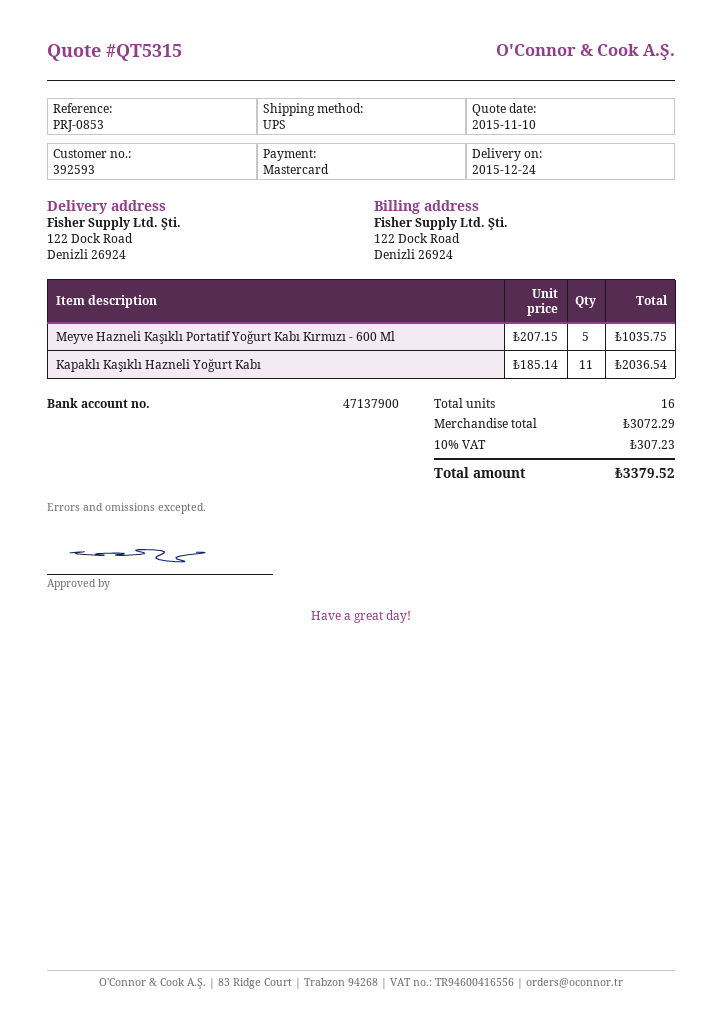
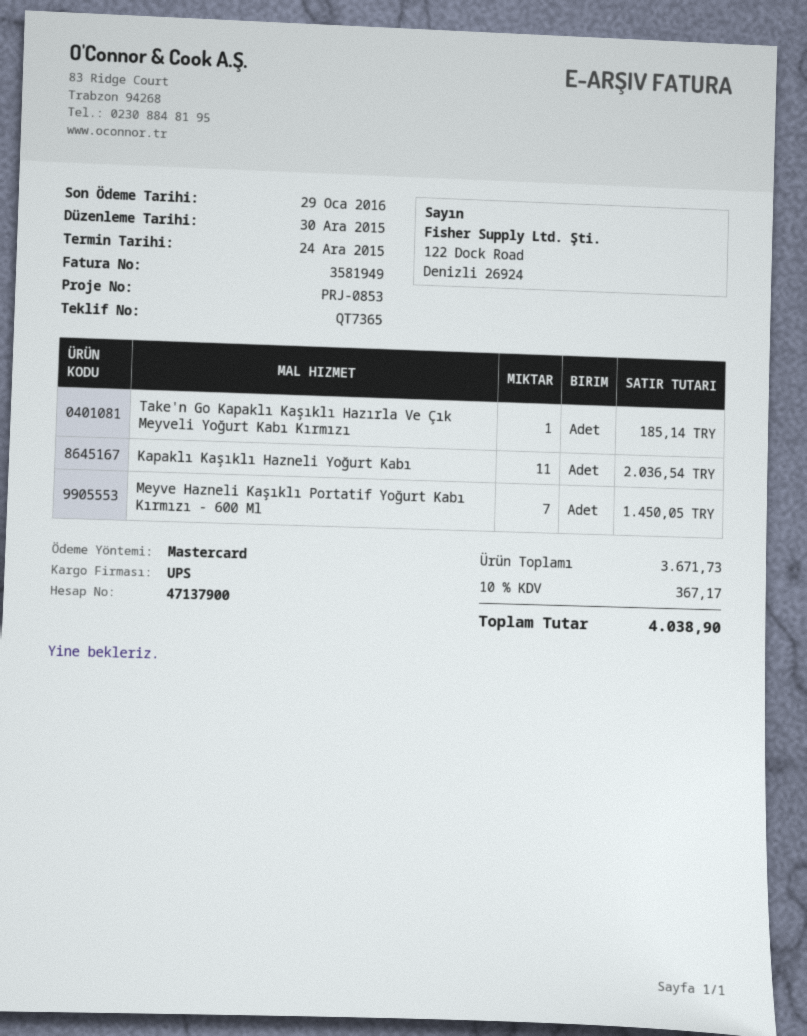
quote number: QT5315 -> QT7365
Meyve Hazneli Kaşıklı Portatif Yoğurt Kabı Kırmızı - 600 Ml: 5 for 1035.75 -> 7 for 1450.05
Take'n Go Kapaklı Kaşıklı Hazırla Ve Çık Meyveli Yoğurt Kabı Kırmızı: none -> 1 for 185.14
subtotal: 3072.29 -> 3671.73
tax: 10% = 307.23 -> 10% = 367.17
total: 3379.52 -> 4038.90

